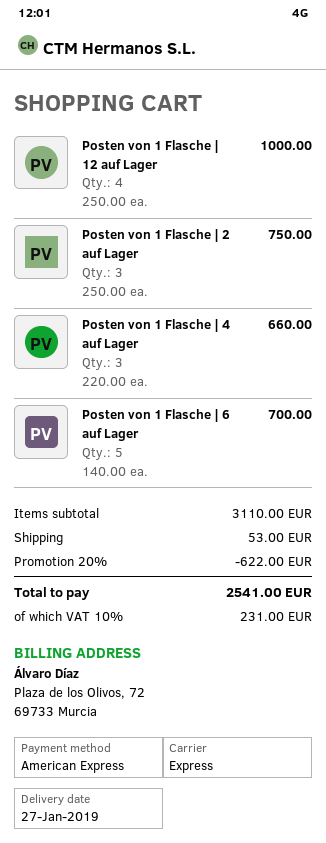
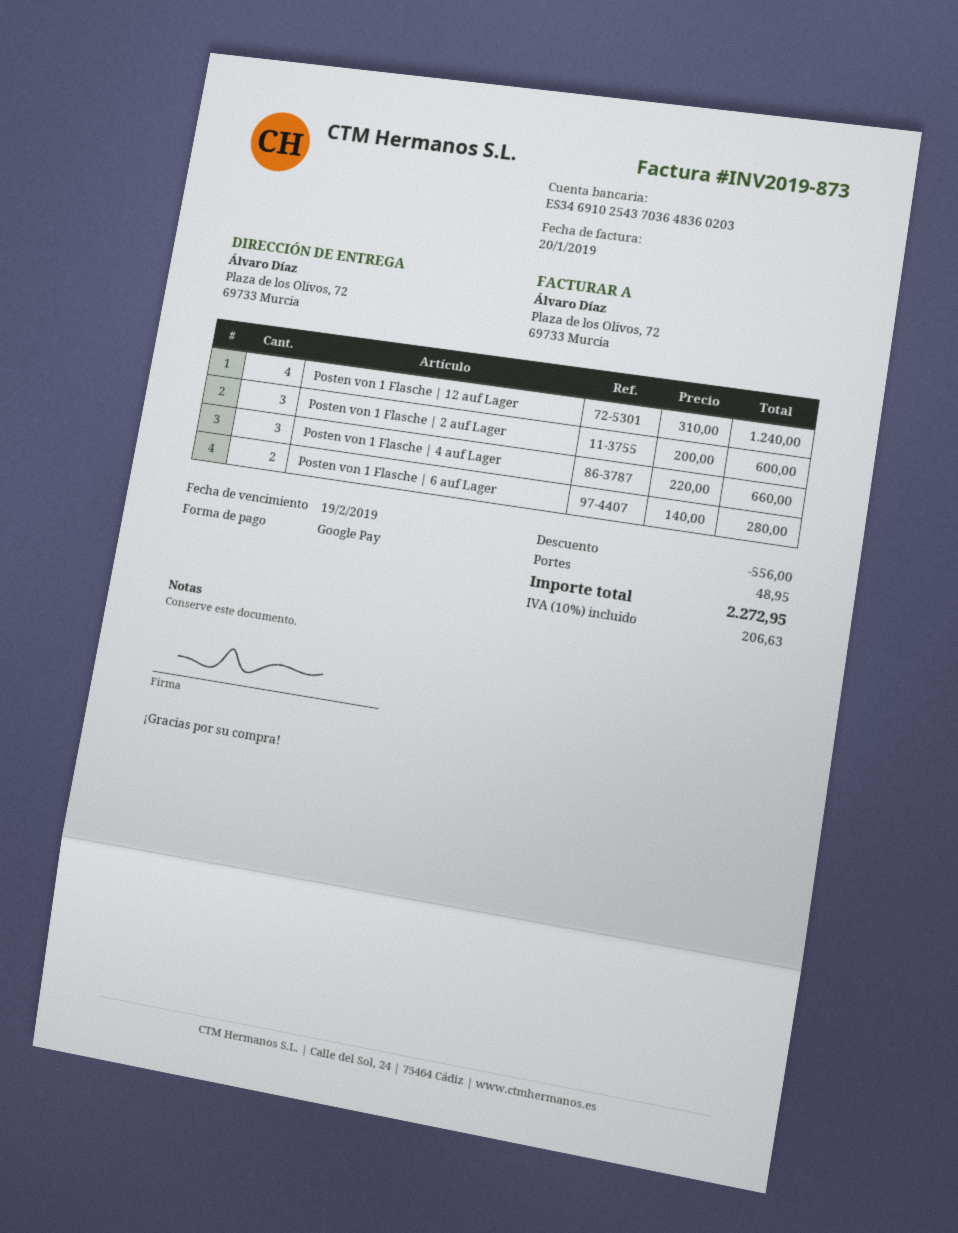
payment method: American Express -> Google Pay
Posten von 1 Flasche | 12 auf Lager: 4 x 250.00 = 1000.00 -> 4 x 310.00 = 1240.00
Posten von 1 Flasche | 2 auf Lager: 3 x 250.00 = 750.00 -> 3 x 200.00 = 600.00
Posten von 1 Flasche | 6 auf Lager: 5 x 140.00 = 700.00 -> 2 x 140.00 = 280.00
discount: 622.00 -> 556.00
shipping: 53.00 -> 48.95
tax: 10% = 231.00 -> 10% = 206.63
total: 2541.00 -> 2272.95

